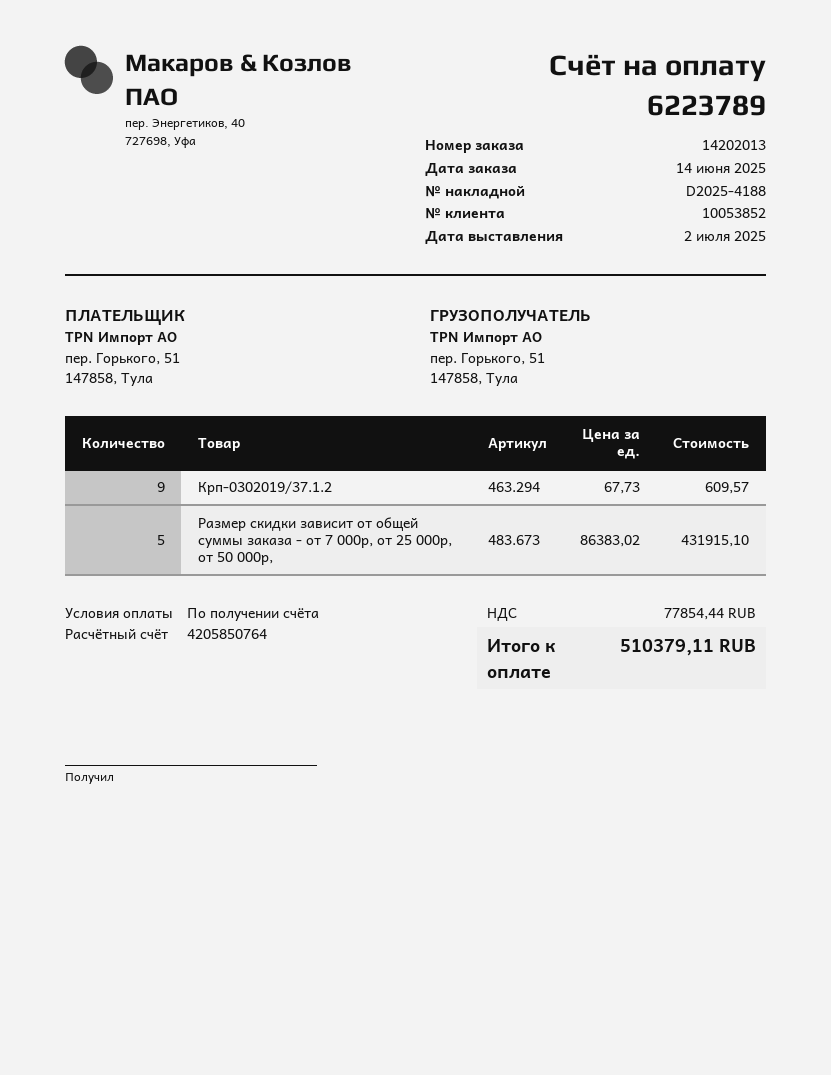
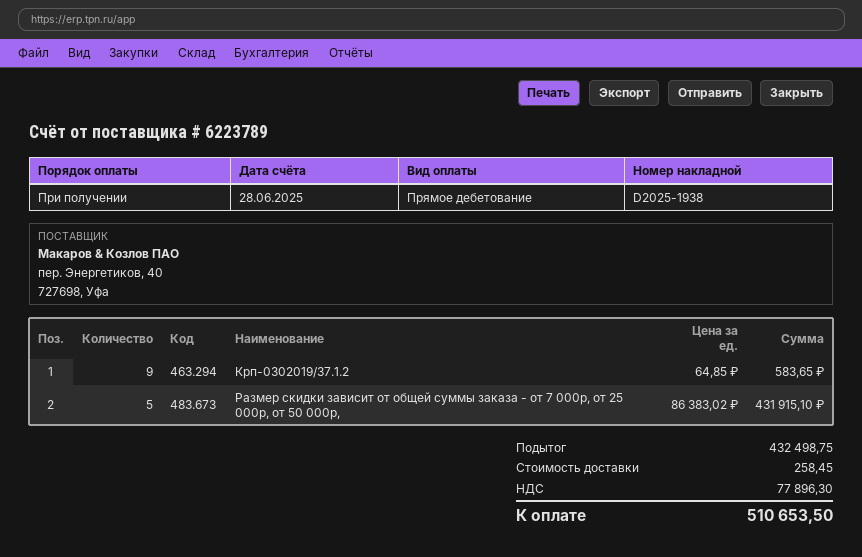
delivery note number: D2025-4188 -> D2025-1938
invoice date: 2025-07-02 -> 2025-06-28
Крп-0302019/37.1.2: 9 x 67.73 = 609.57 -> 9 x 64.85 = 583.65
shipping: none -> 258.45
tax: 77854.44 -> 77896.30
total: 510379.11 -> 510653.50

